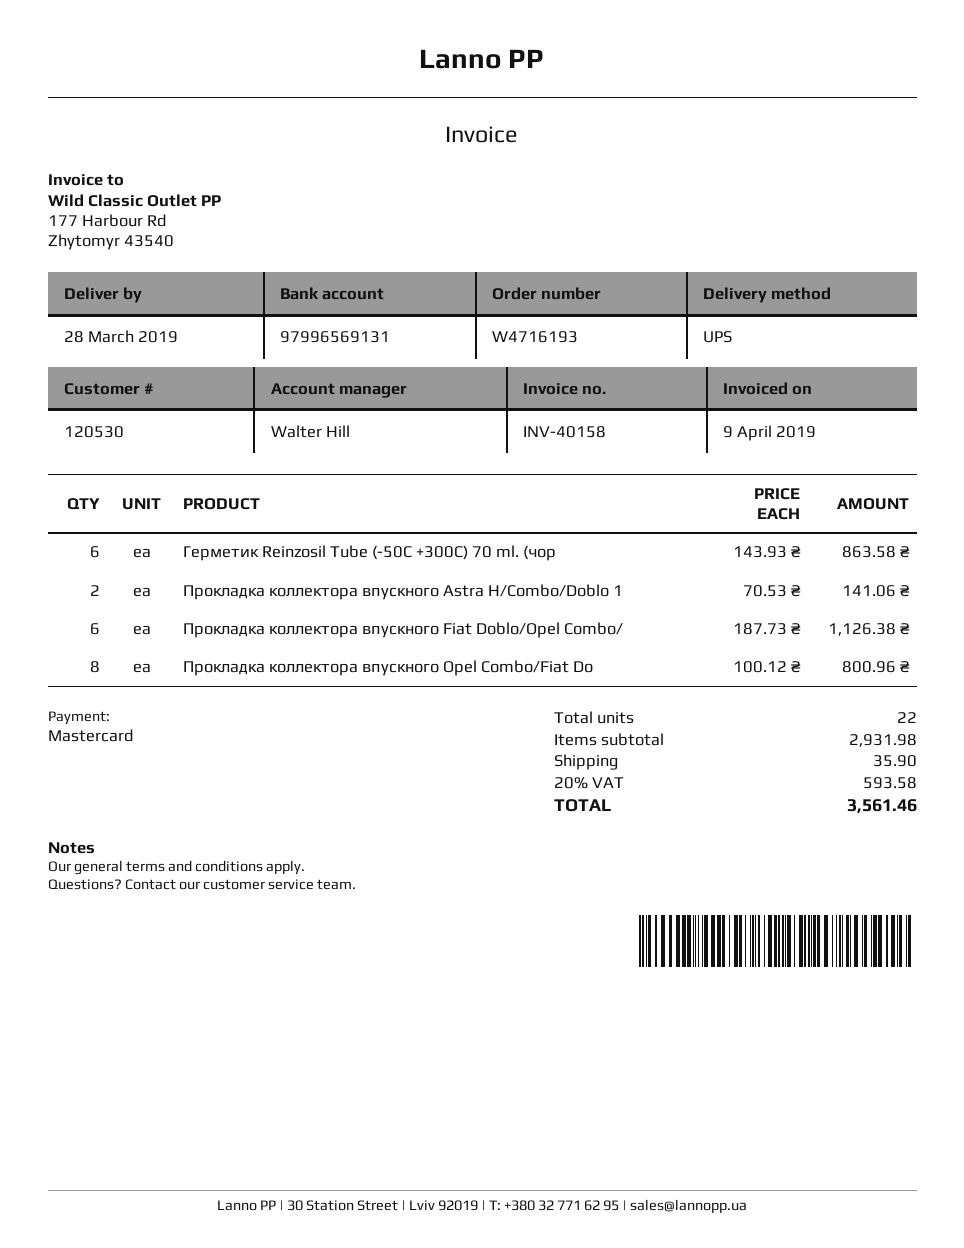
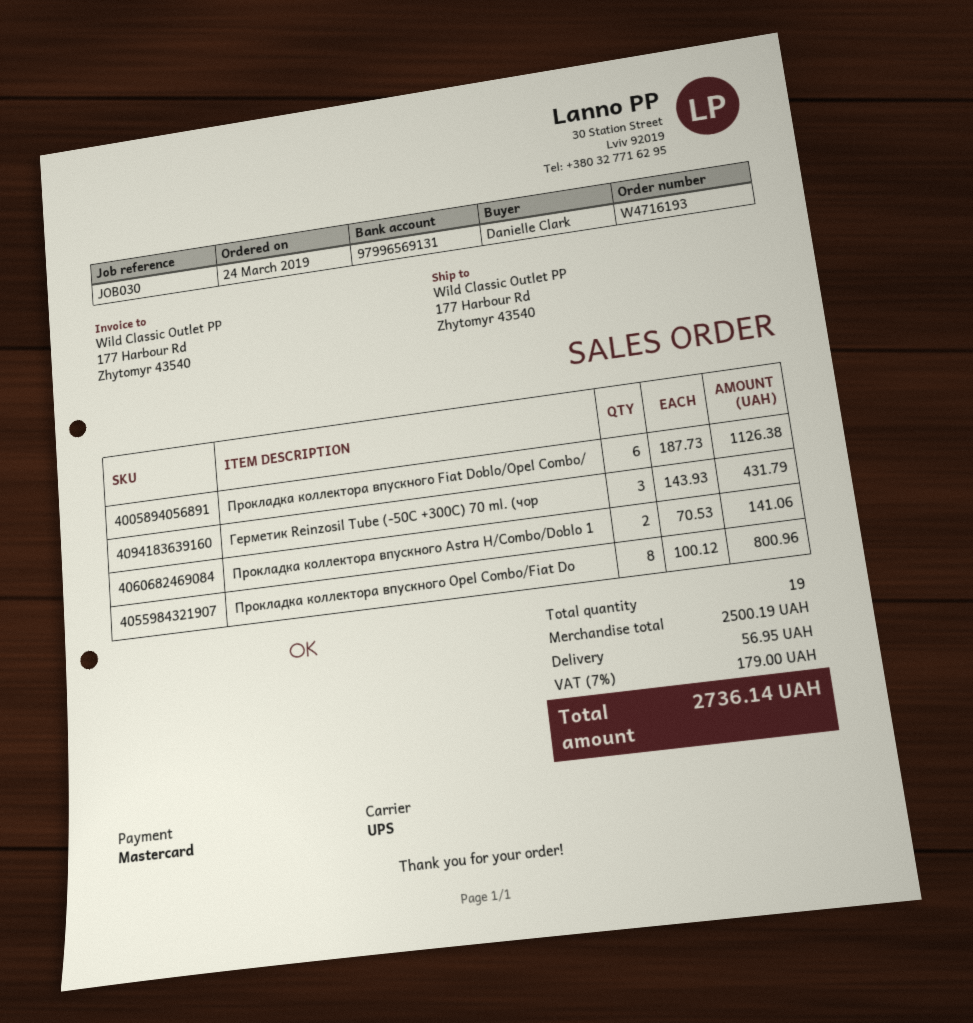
Герметик Reinzosil Tube (-50C +300C) 70 ml. (чор: 6 x 143.93 = 863.58 -> 3 x 143.93 = 431.79
total quantity: 22 -> 19
subtotal: 2931.98 -> 2500.19
shipping: 35.90 -> 56.95
tax: 20% = 593.58 -> 7% = 179.00
total: 3561.46 -> 2736.14

